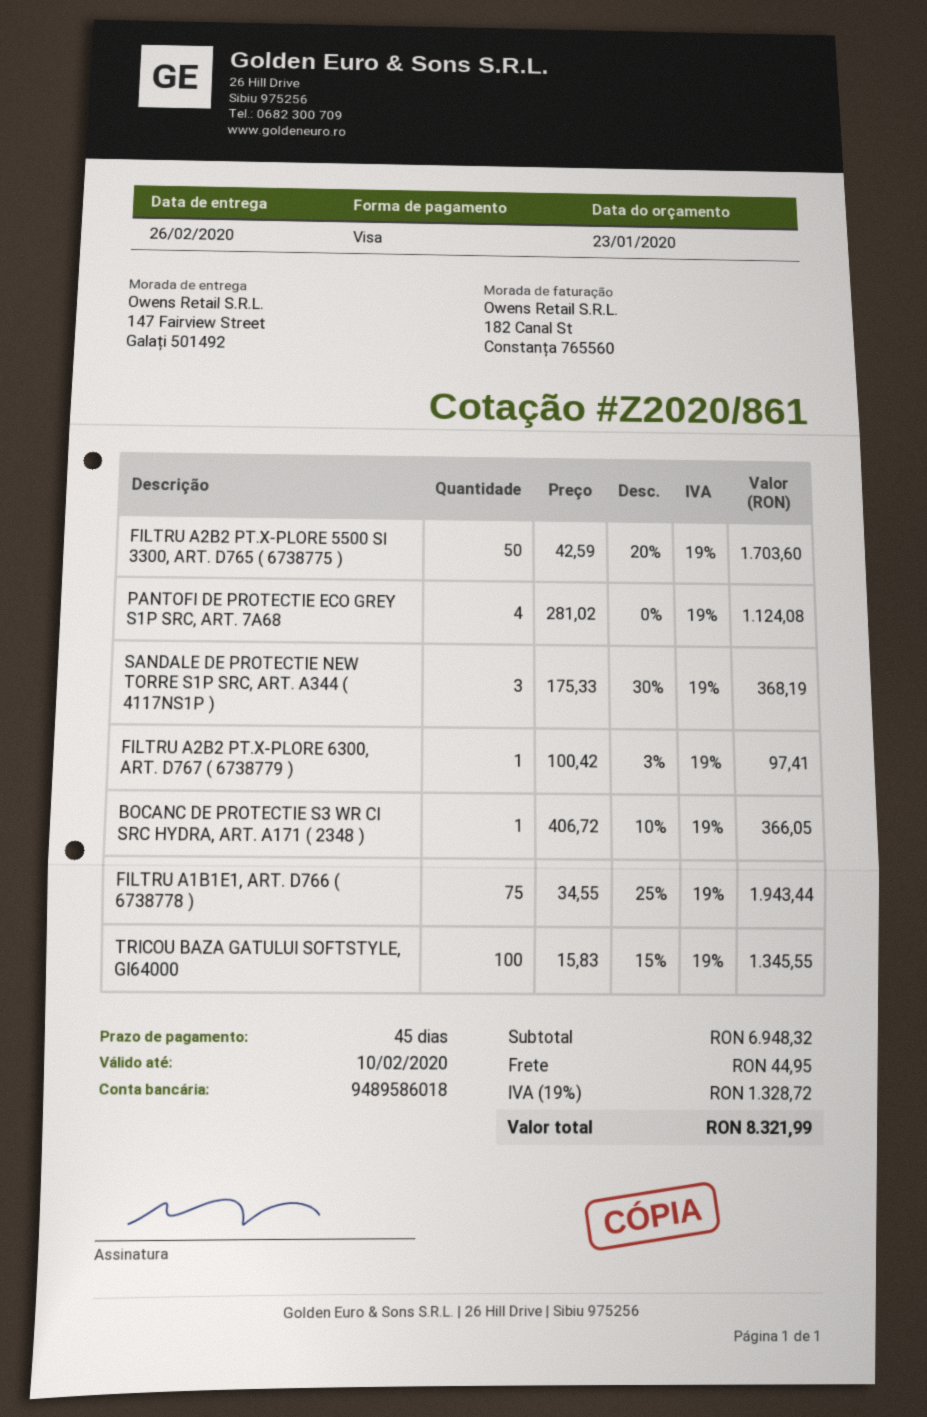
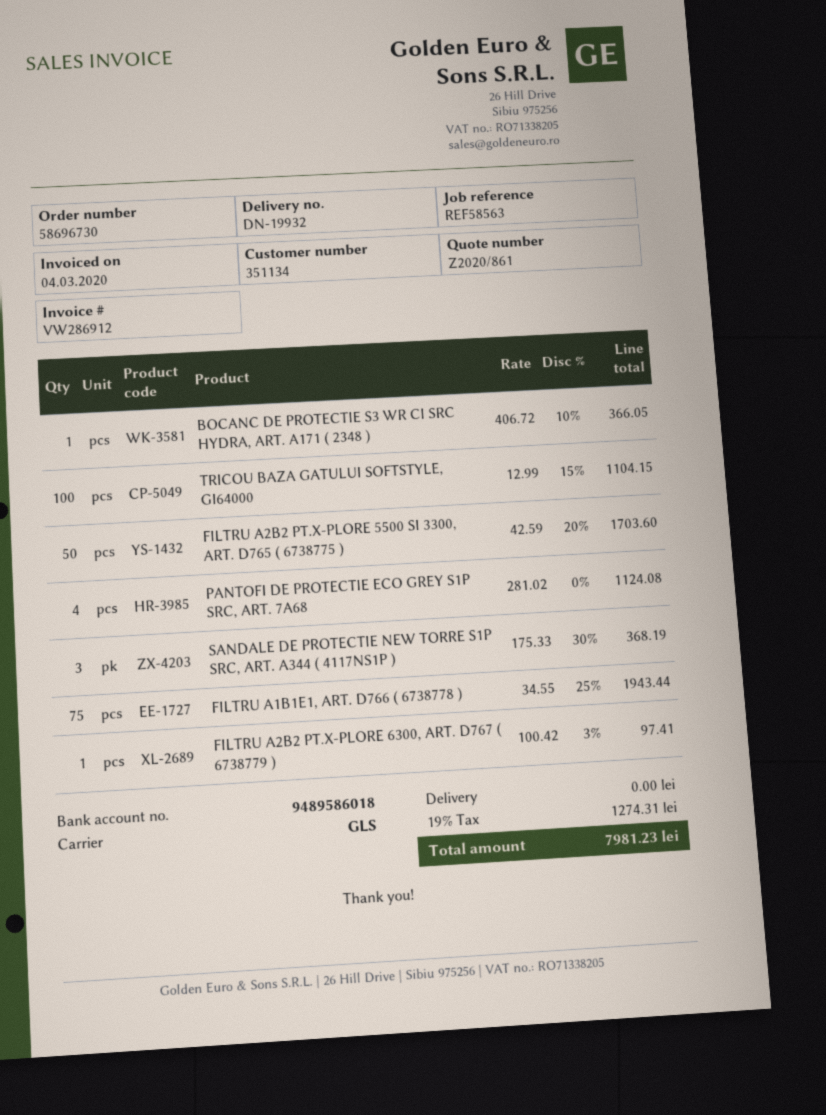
TRICOU BAZA GATULUI SOFTSTYLE, GI64000: 100 x 15.83 - 15% = 1345.55 -> 100 x 12.99 - 15% = 1104.15
shipping: 44.95 -> 0.00
tax: 19% = 1328.72 -> 19% = 1274.31
total: 8321.99 -> 7981.23

